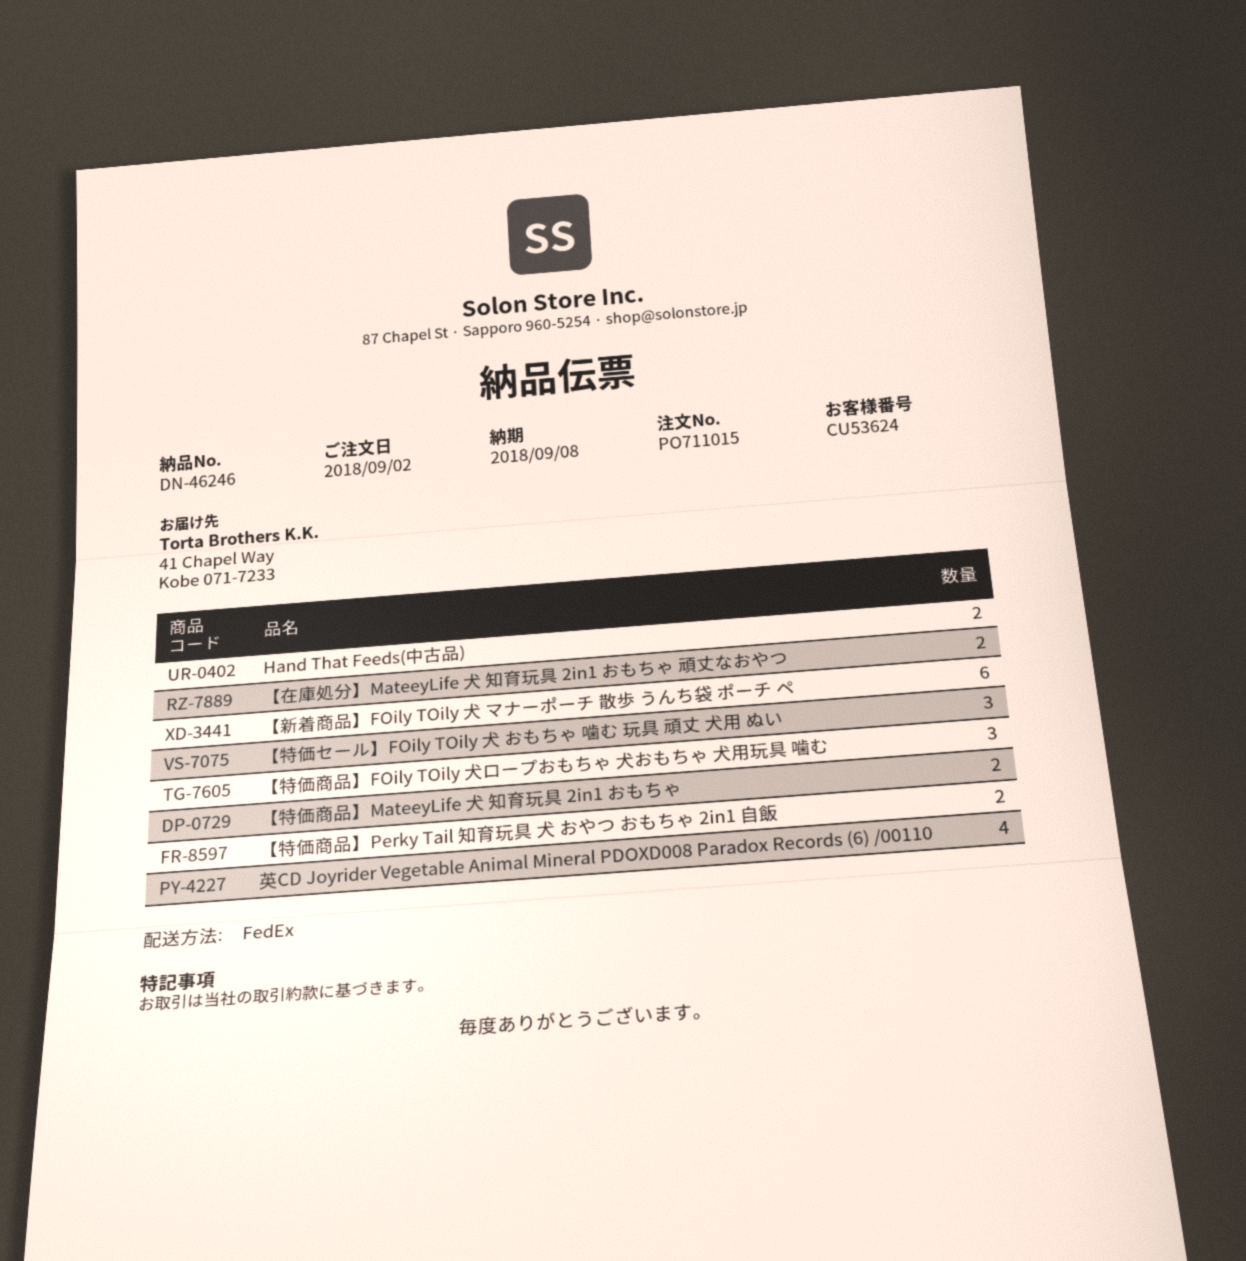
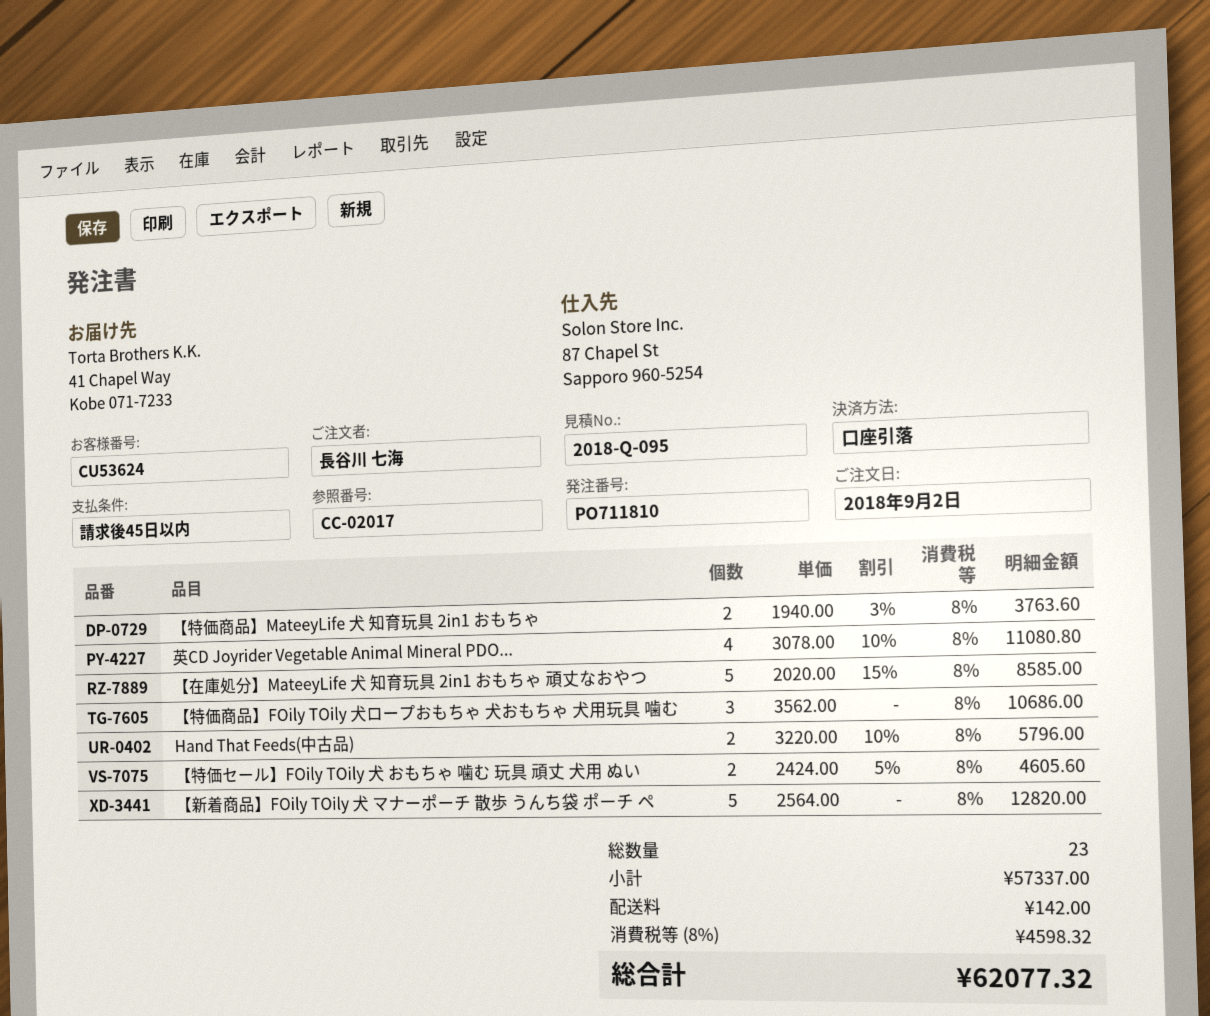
order number: PO711015 -> PO711810
【在庫処分】MateeyLife 犬 知育玩具 2in1 おもちゃ 頑丈なおやつ: 2 -> 5
【新着商品】FOily TOily 犬 マナーポーチ 散歩 うんち袋 ポーチ ペ: 6 -> 5
【特価セール】FOily TOily 犬 おもちゃ 噛む 玩具 頑丈 犬用 ぬい: 3 -> 2
【特価商品】Perky Tail 知育玩具 犬 おやつ おもちゃ 2in1 自飯: 2 -> none

